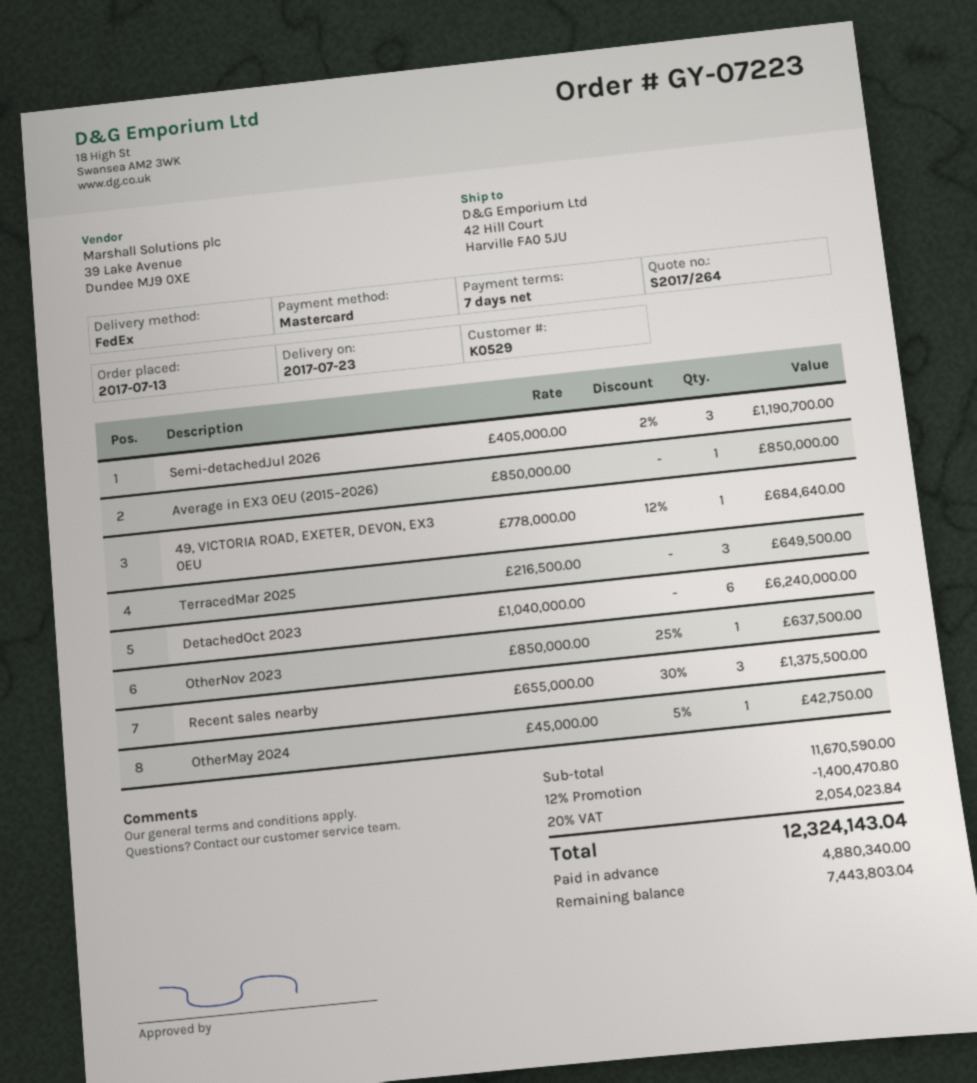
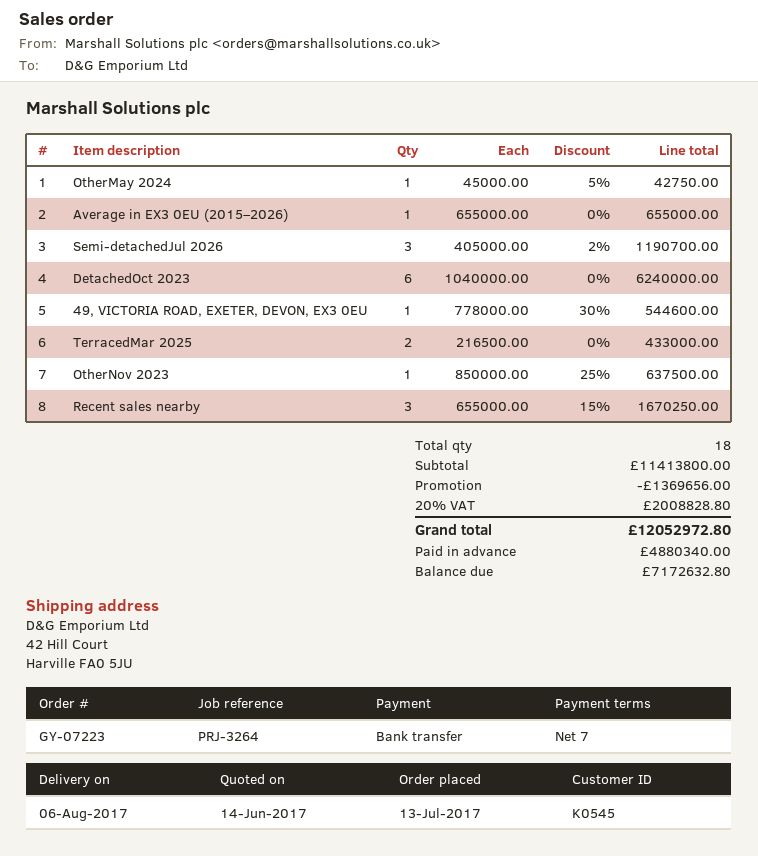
delivery date: 2017-07-23 -> 2017-08-06
customer number: K0529 -> K0545
payment method: Mastercard -> bank transfer
Average in EX3 0EU (2015–2026): 1 x 850000.00 = 850000.00 -> 1 x 655000.00 = 655000.00
49, VICTORIA ROAD, EXETER, DEVON, EX3 0EU: 1 x 778000.00 - 12% = 684640.00 -> 1 x 778000.00 - 30% = 544600.00
TerracedMar 2025: 3 x 216500.00 = 649500.00 -> 2 x 216500.00 = 433000.00
Recent sales nearby: 3 x 655000.00 - 30% = 1375500.00 -> 3 x 655000.00 - 15% = 1670250.00
subtotal: 11670590.00 -> 11413800.00
discount: 1400470.80 -> 1369656.00
tax: 20% = 2054023.84 -> 20% = 2008828.80
total: 12324143.04 -> 12052972.80
balance: 7443803.04 -> 7172632.80

